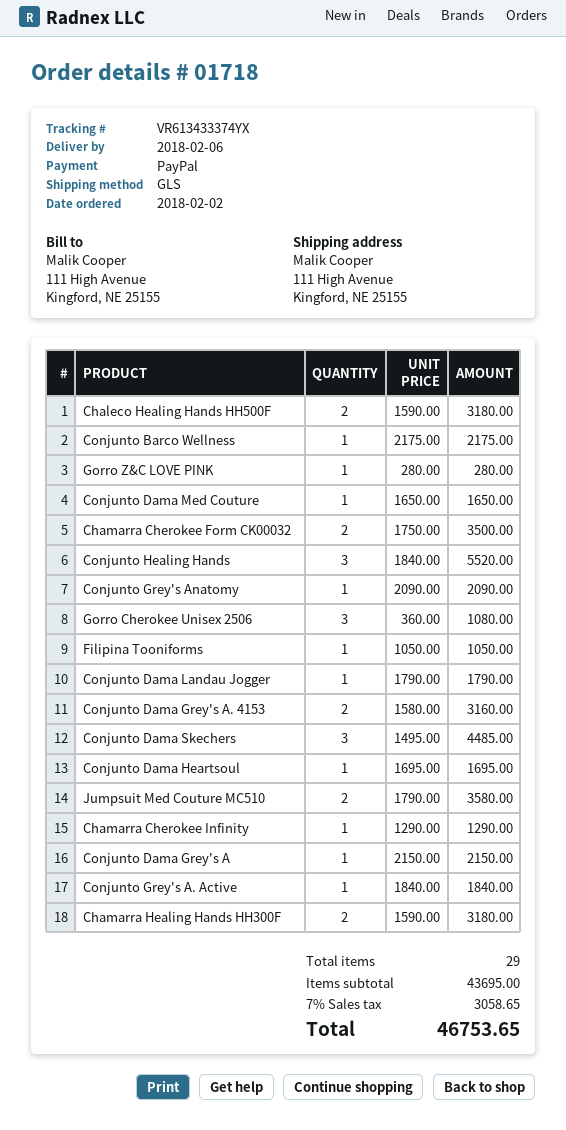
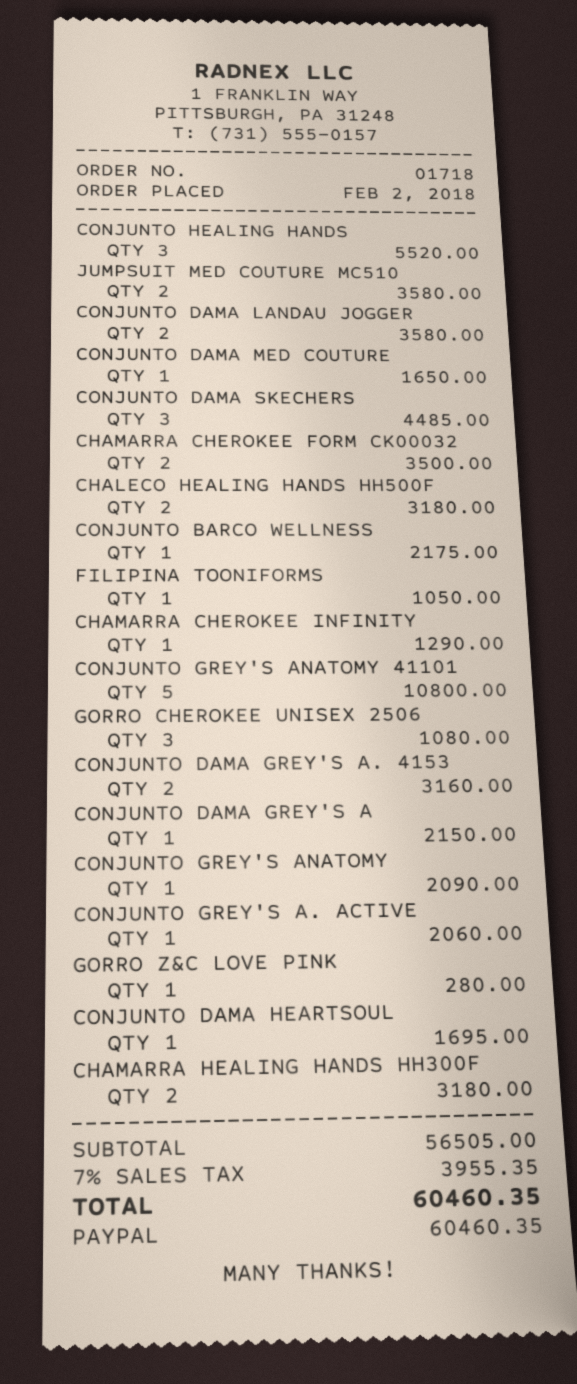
Conjunto Dama Landau Jogger: 1 for 1790.00 -> 2 for 3580.00
Conjunto Grey's A. Active: 1 for 1840.00 -> 1 for 2060.00
CONJUNTO GREY'S ANATOMY 41101: none -> 5 for 10800.00
subtotal: 43695.00 -> 56505.00
tax: 7% = 3058.65 -> 7% = 3955.35
total: 46753.65 -> 60460.35

